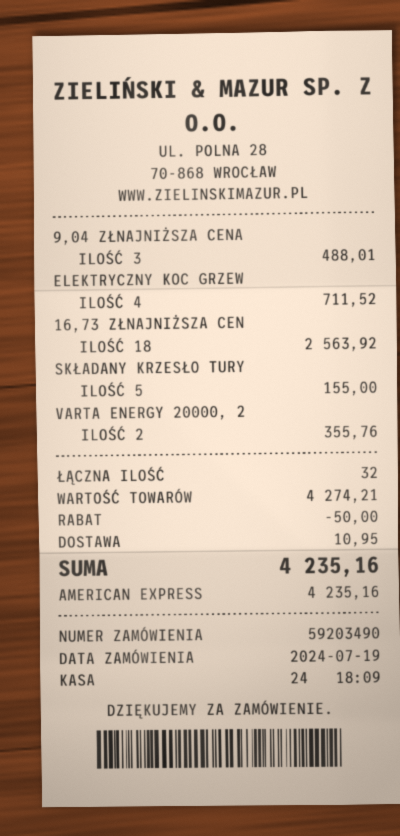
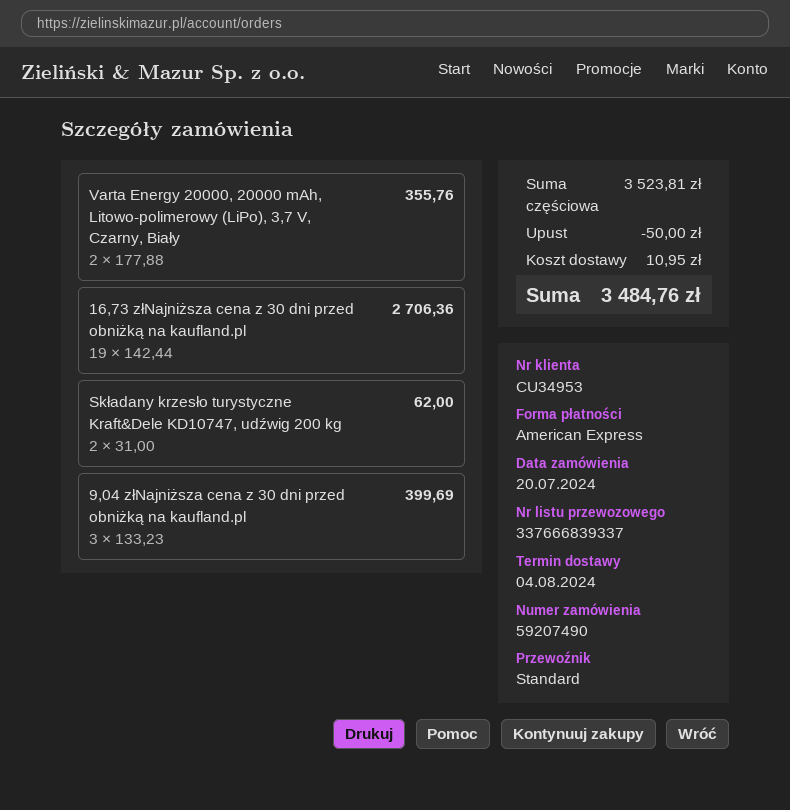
order number: 59203490 -> 59207490
order date: 2024-07-19 -> 2024-07-20
9,04 ZŁNAJNIŻSZA CENA: 3 for 488.01 -> 3 for 399.69
ELEKTRYCZNY KOC GRZEW: 4 for 711.52 -> none
16,73 ZŁNAJNIŻSZA CEN: 18 for 2563.92 -> 19 for 2706.36
SKŁADANY KRZESŁO TURY: 5 for 155.00 -> 2 for 62.00
subtotal: 4274.21 -> 3523.81
total: 4235.16 -> 3484.76

